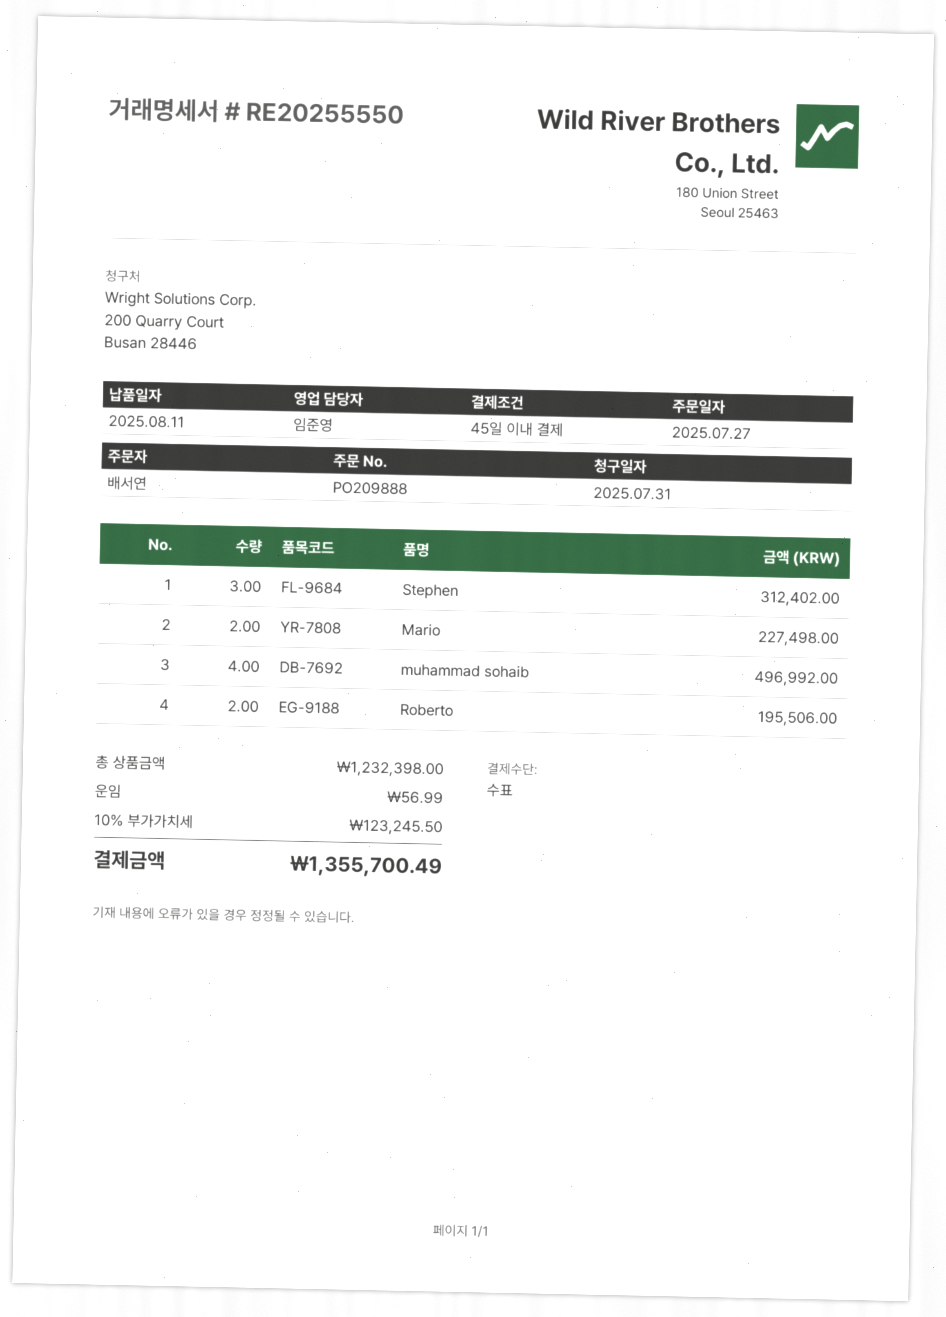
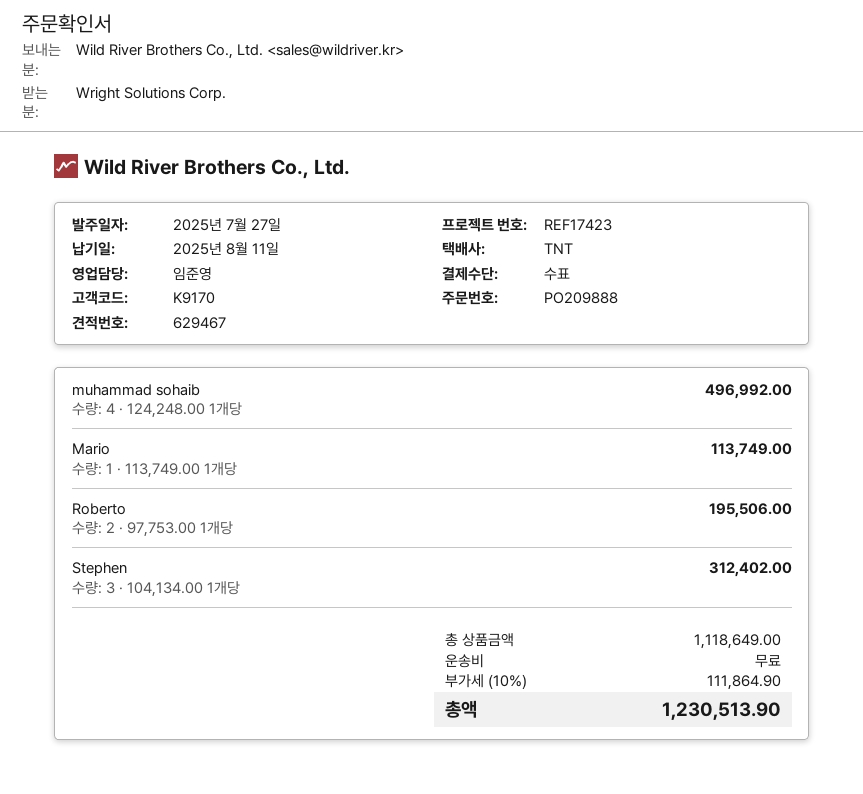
Mario: 2 for 227498.00 -> 1 for 113749.00
subtotal: 1232398.00 -> 1118649.00
shipping: 56.99 -> 0.00
tax: 10% = 123245.50 -> 10% = 111864.90
total: 1355700.49 -> 1230513.90

